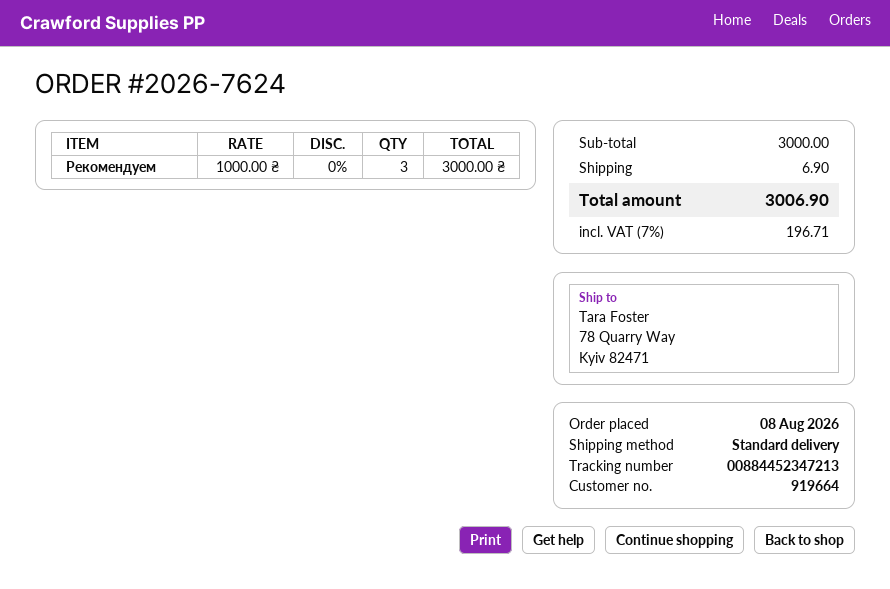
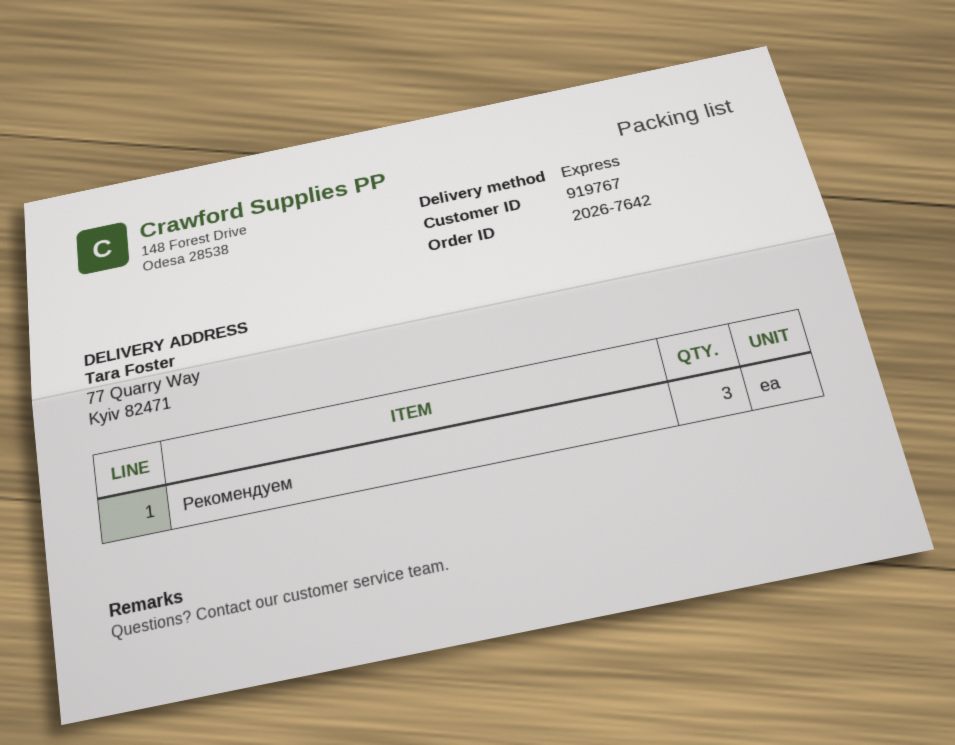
order number: 2026-7624 -> 2026-7642
customer number: 919664 -> 919767
shipping method: standard -> express
ship to: 78 Quarry Way, Kyiv 82471 -> 77 Quarry Way, Kyiv 82471

